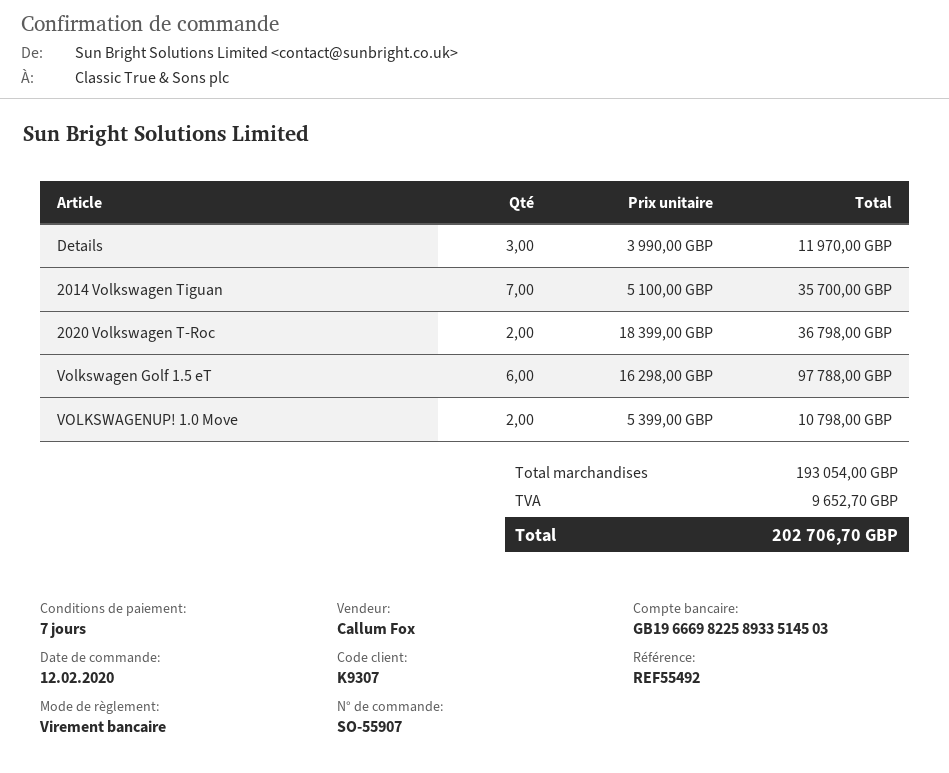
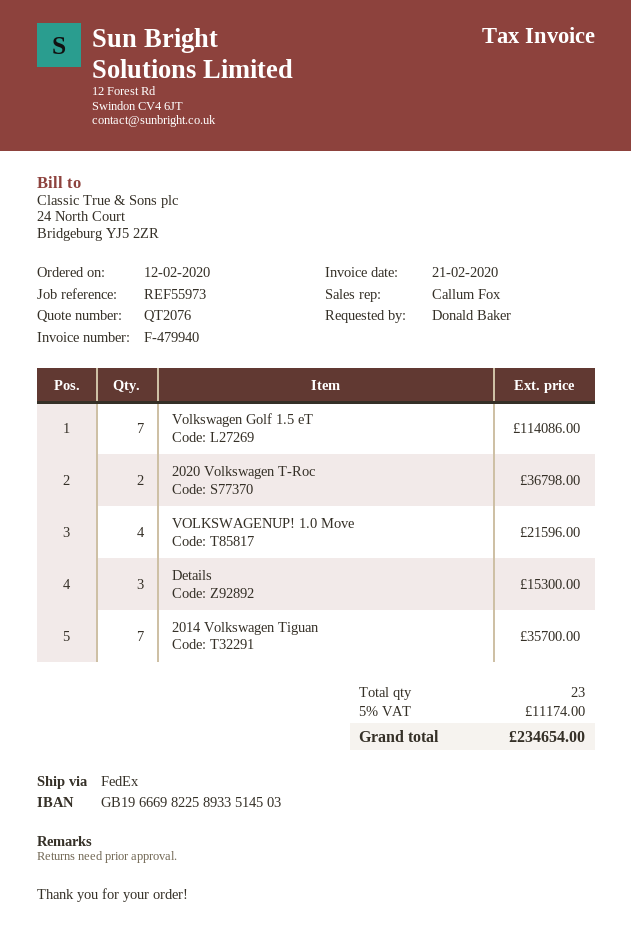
reference: REF55492 -> REF55973
Details: 3 for 11970.00 -> 3 for 15300.00
Volkswagen Golf 1.5 eT: 6 for 97788.00 -> 7 for 114086.00
VOLKSWAGENUP! 1.0 Move: 2 for 10798.00 -> 4 for 21596.00
tax: 9652.70 -> 11174.00
total: 202706.70 -> 234654.00

